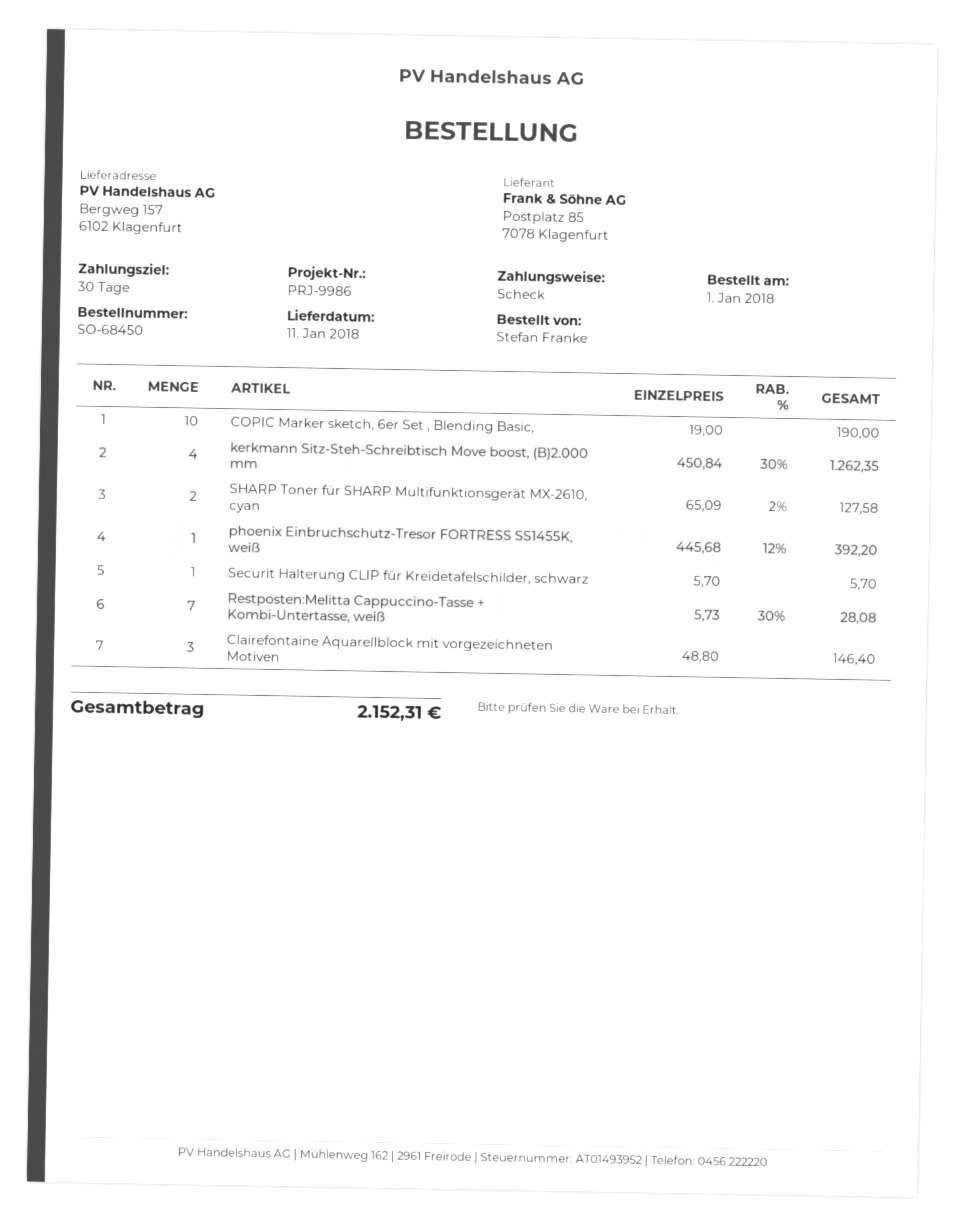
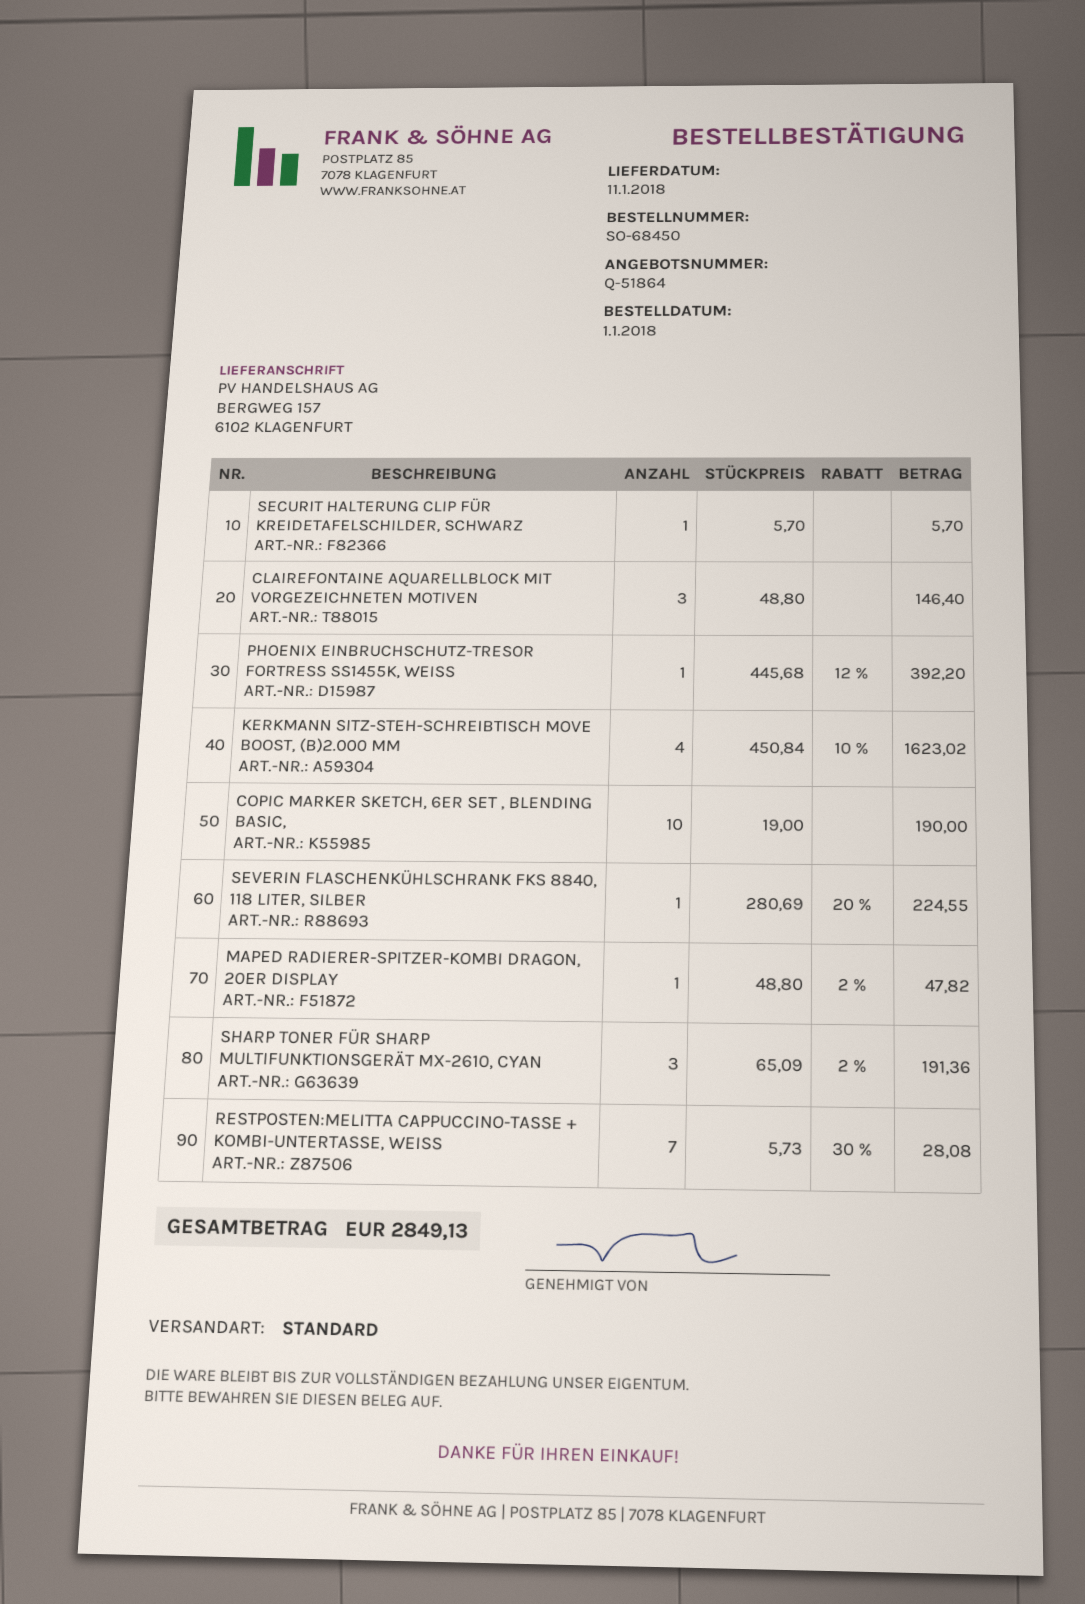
kerkmann Sitz-Steh-Schreibtisch Move boost, (B)2.000 mm: 4 x 450.84 - 30% = 1262.35 -> 4 x 450.84 - 10% = 1623.02
SHARP Toner für SHARP Multifunktionsgerät MX-2610, cyan: 2 x 65.09 - 2% = 127.58 -> 3 x 65.09 - 2% = 191.36
SEVERIN FLASCHENKÜHLSCHRANK FKS 8840, 118 LITER, SILBER: none -> 1 x 280.69 - 20% = 224.55
MAPED RADIERER-SPITZER-KOMBI DRAGON, 20ER DISPLAY: none -> 1 x 48.80 - 2% = 47.82
total: 2152.31 -> 2849.13

